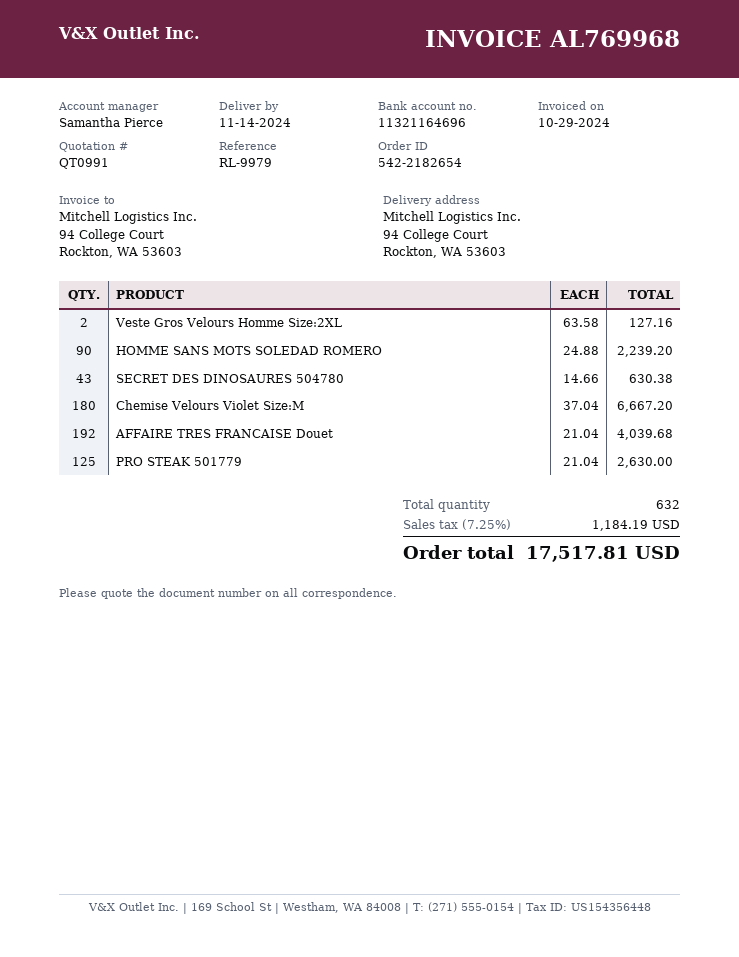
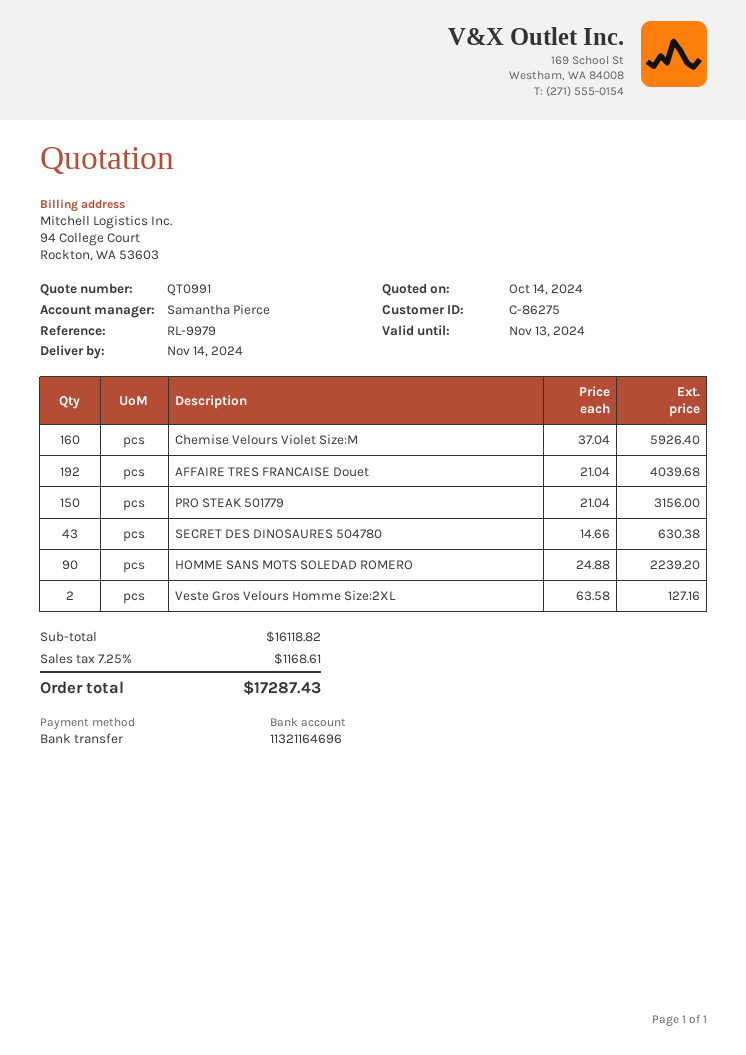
Chemise Velours Violet Size:M: 180 x 37.04 = 6667.20 -> 160 x 37.04 = 5926.40
PRO STEAK 501779: 125 x 21.04 = 2630.00 -> 150 x 21.04 = 3156.00
tax: 7.25% = 1184.19 -> 7.25% = 1168.61
total: 17517.81 -> 17287.43

